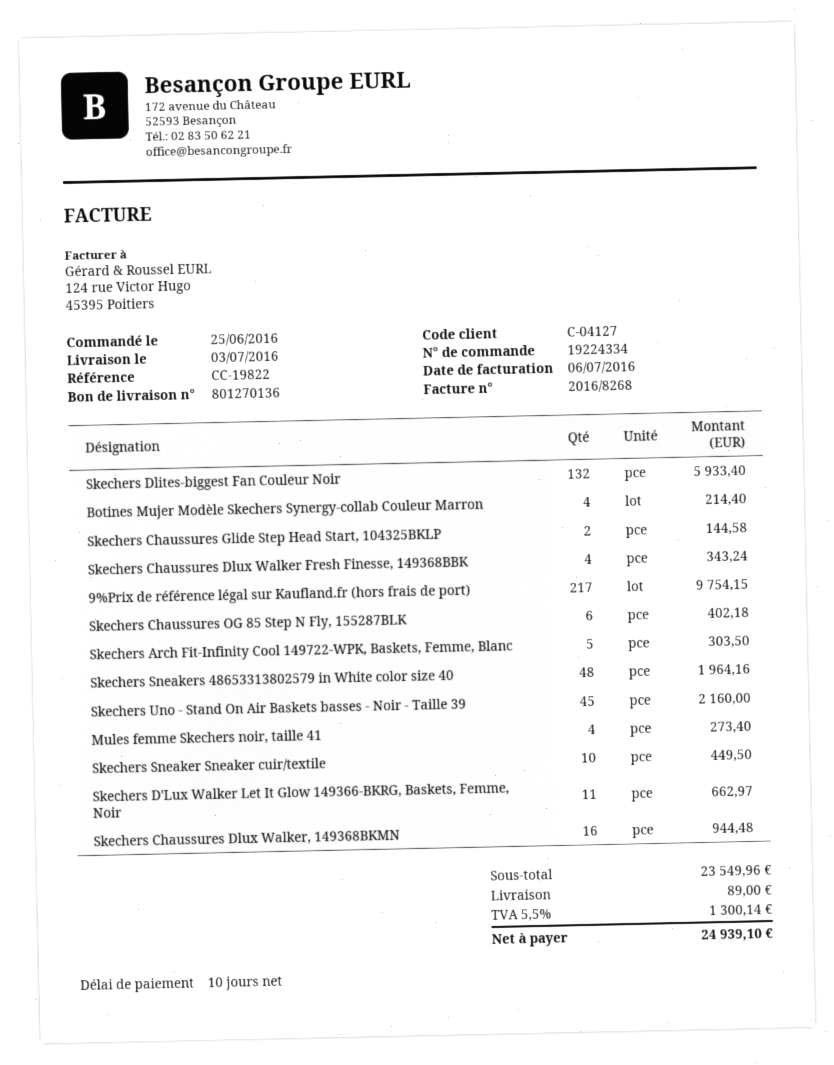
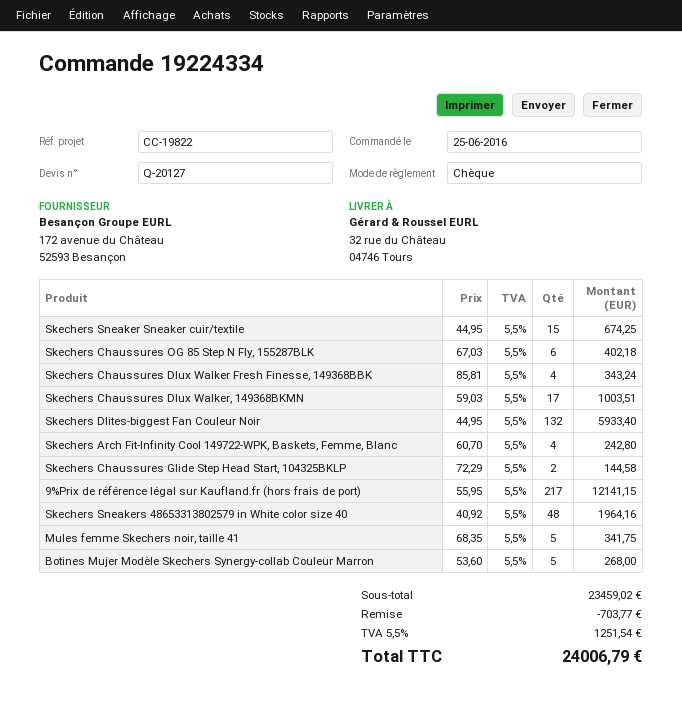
Botines Mujer Modèle Skechers Synergy-collab Couleur Marron: 4 for 214.40 -> 5 for 268.00
9%Prix de référence légal sur Kaufland.fr (hors frais de port): 217 for 9754.15 -> 217 for 12141.15
Skechers Arch Fit-Infinity Cool 149722-WPK, Baskets, Femme, Blanc: 5 for 303.50 -> 4 for 242.80
Skechers Uno - Stand On Air Baskets basses - Noir - Taille 39: 45 for 2160.00 -> none
Mules femme Skechers noir, taille 41: 4 for 273.40 -> 5 for 341.75
Skechers Sneaker Sneaker cuir/textile: 10 for 449.50 -> 15 for 674.25
Skechers D'Lux Walker Let It Glow 149366-BKRG, Baskets, Femme, Noir: 11 for 662.97 -> none
Skechers Chaussures Dlux Walker, 149368BKMN: 16 for 944.48 -> 17 for 1003.51
subtotal: 23549.96 -> 23459.02
discount: none -> 703.77
shipping: 89.00 -> none
tax: 5.5% = 1300.14 -> 5.5% = 1251.54
total: 24939.10 -> 24006.79

